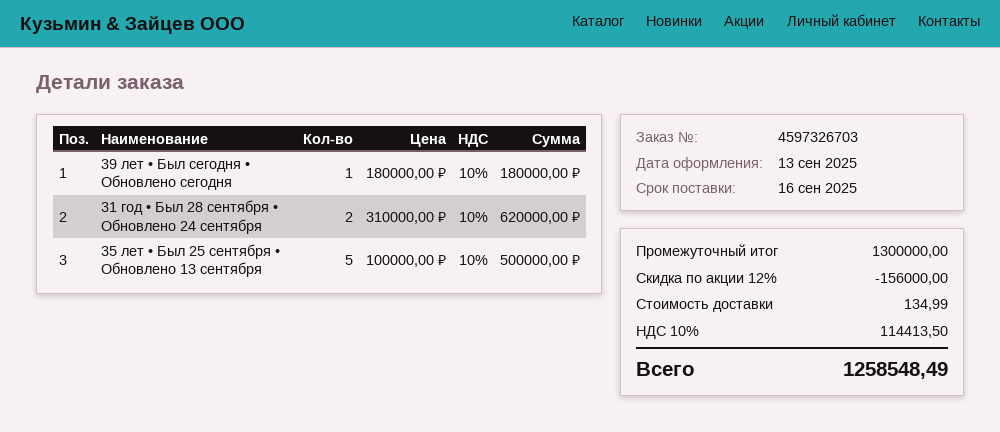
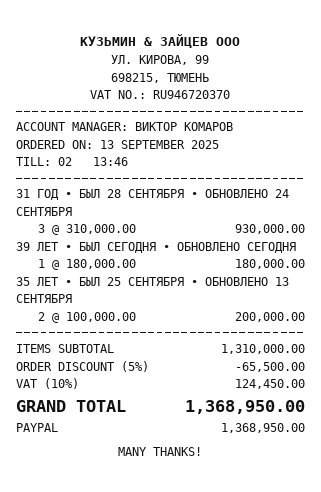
31 год • Был 28 сентября • Обновлено 24 сентября: 2 x 310000.00 = 620000.00 -> 3 x 310000.00 = 930000.00
35 лет • Был 25 сентября • Обновлено 13 сентября: 5 x 100000.00 = 500000.00 -> 2 x 100000.00 = 200000.00
subtotal: 1300000.00 -> 1310000.00
discount: 12% = 156000.00 -> 5% = 65500.00
shipping: 134.99 -> none
tax: 10% = 114413.50 -> 10% = 124450.00
total: 1258548.49 -> 1368950.00

